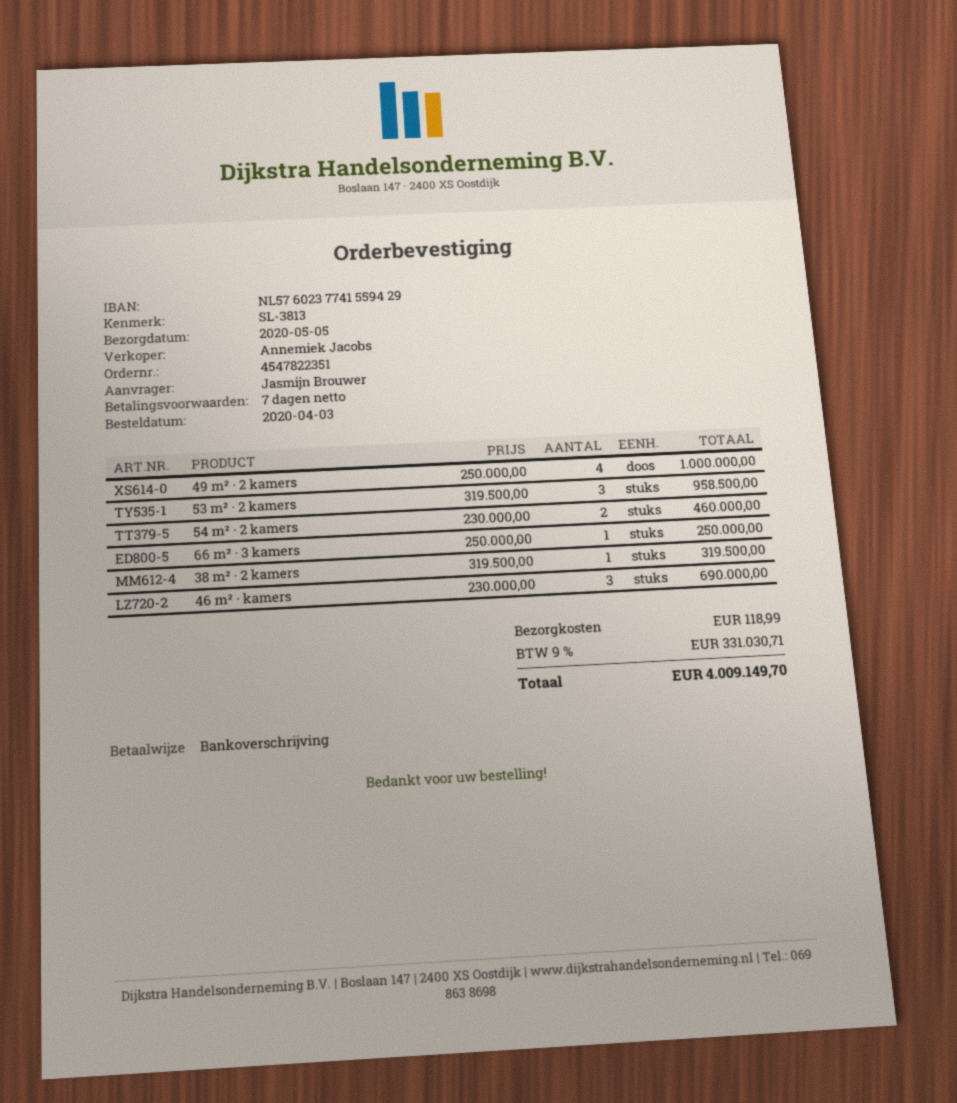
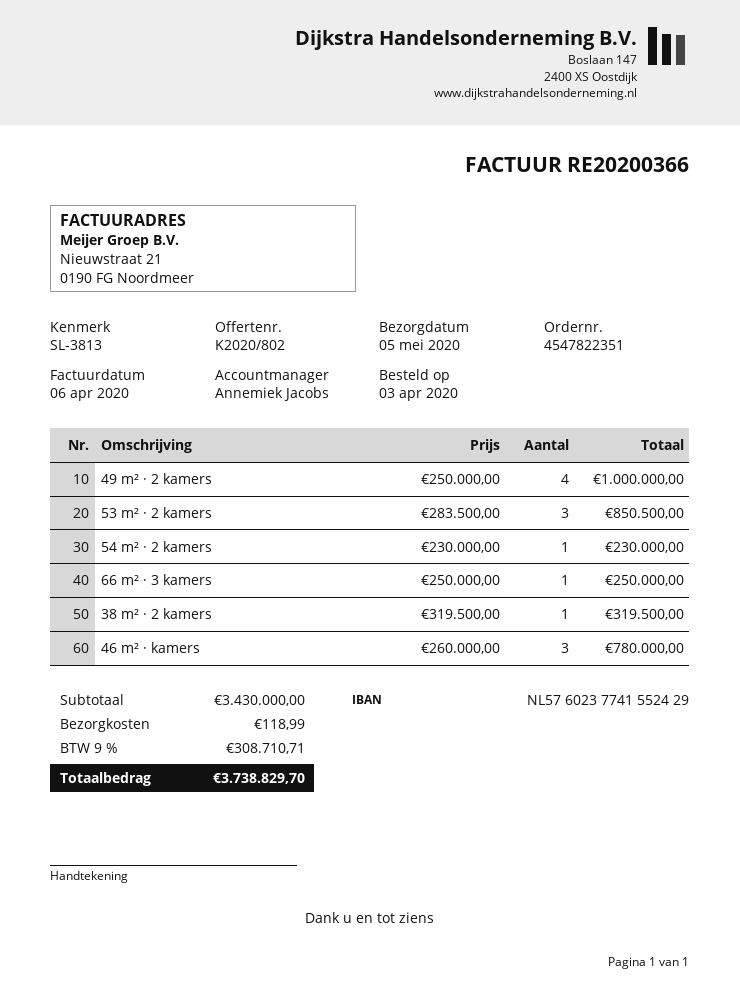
bank account: NL5760237741559429 -> NL5760237741552429
53 m² · 2 kamers: 3 x 319500.00 = 958500.00 -> 3 x 283500.00 = 850500.00
54 m² · 2 kamers: 2 x 230000.00 = 460000.00 -> 1 x 230000.00 = 230000.00
46 m² · kamers: 3 x 230000.00 = 690000.00 -> 3 x 260000.00 = 780000.00
tax: 9% = 331030.71 -> 9% = 308710.71
total: 4009149.70 -> 3738829.70

